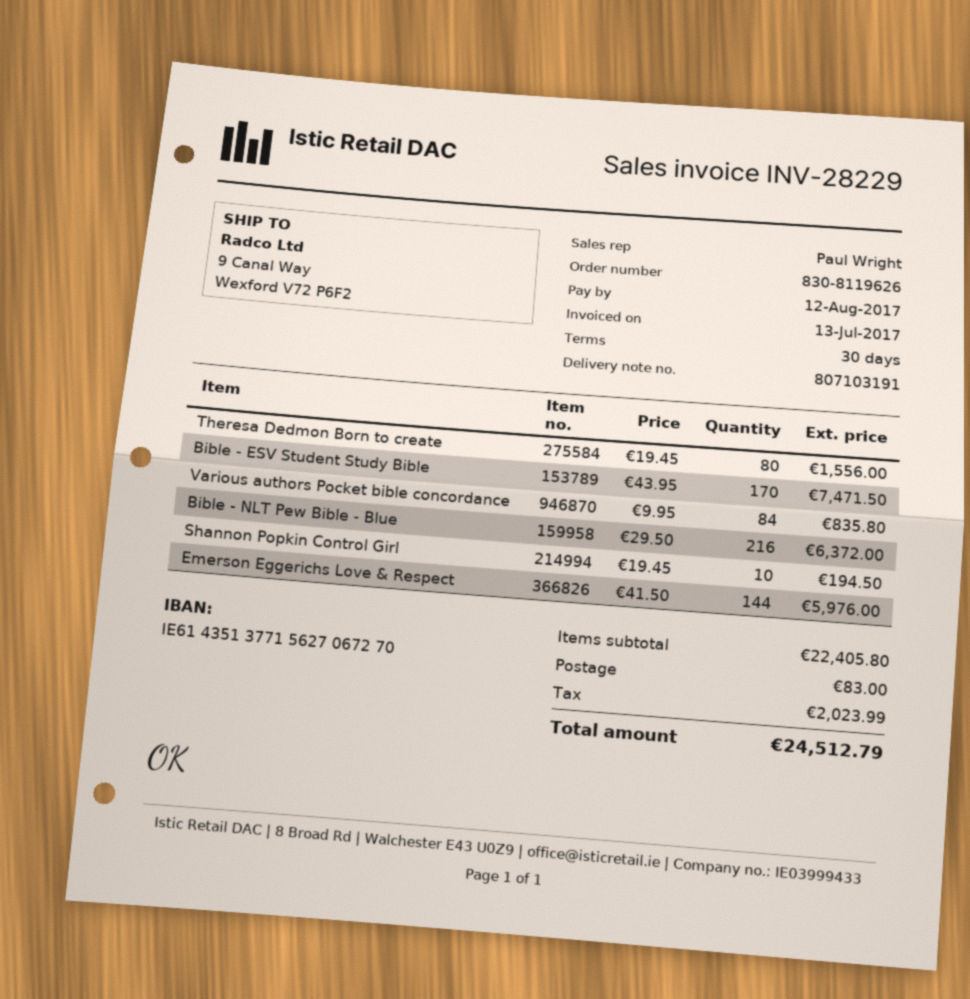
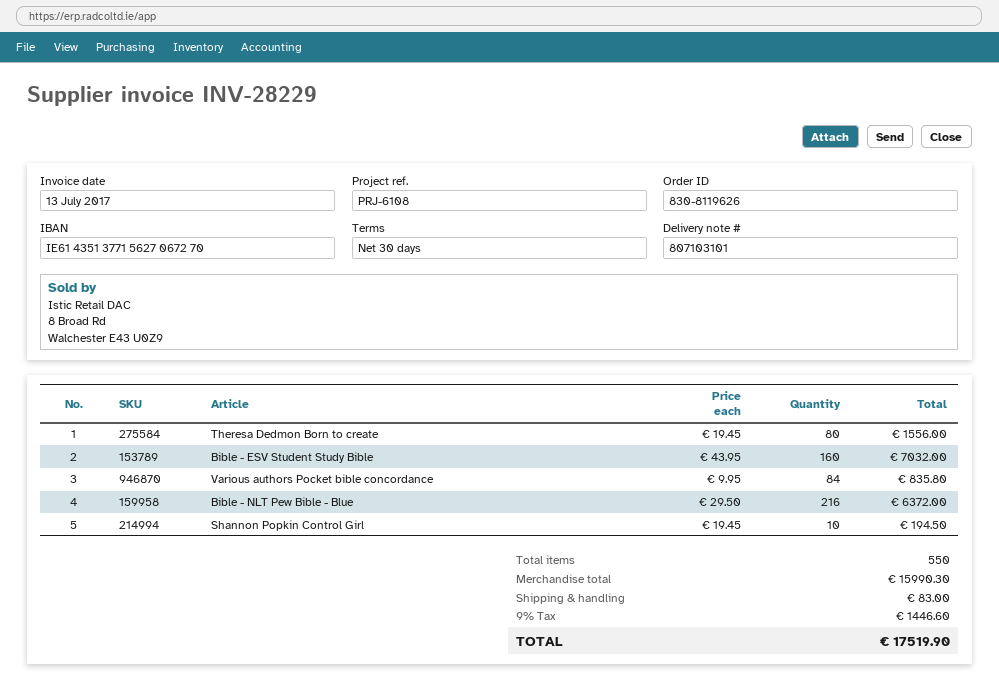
delivery note number: 807103191 -> 807103101
Bible - ESV Student Study Bible: 170 x 43.95 = 7471.50 -> 160 x 43.95 = 7032.00
Emerson Eggerichs Love & Respect: 144 x 41.50 = 5976.00 -> none
subtotal: 22405.80 -> 15990.30
tax: 2023.99 -> 1446.60
total: 24512.79 -> 17519.90

